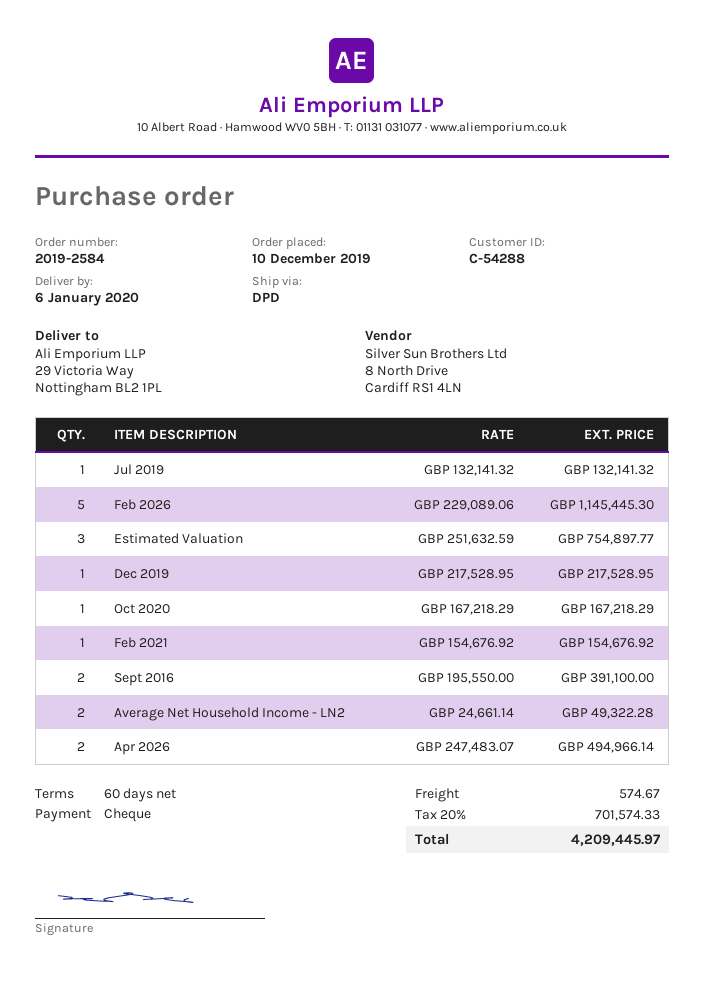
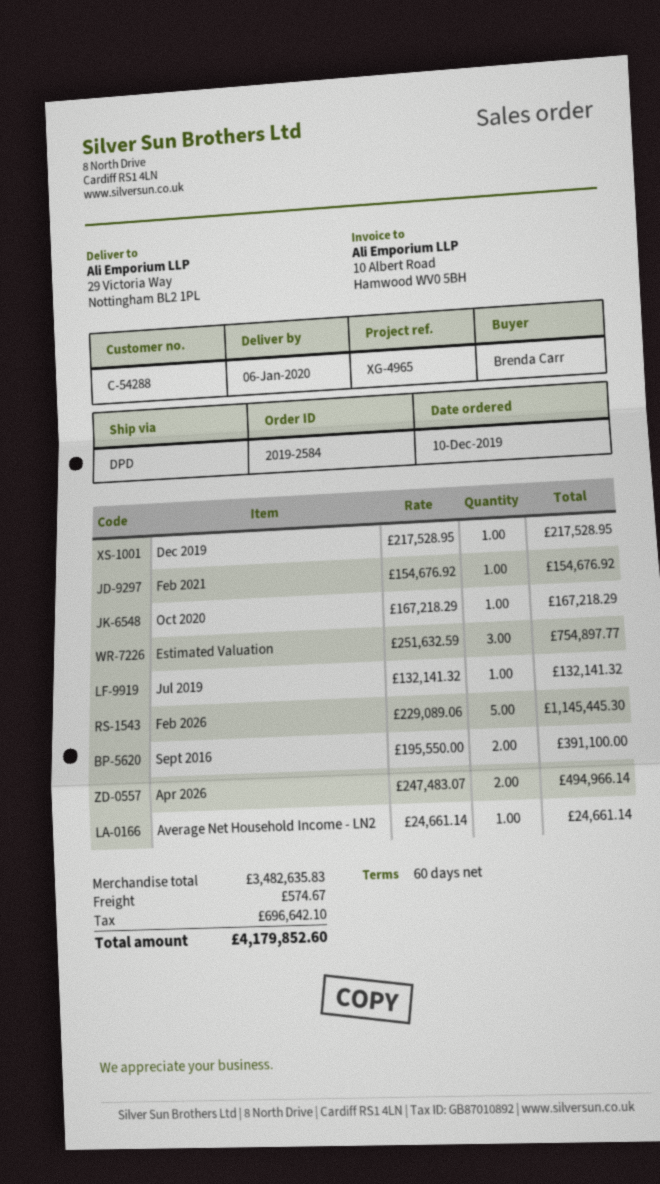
Average Net Household Income - LN2: 2 x 24661.14 = 49322.28 -> 1 x 24661.14 = 24661.14
tax: 701574.33 -> 696642.10
total: 4209445.97 -> 4179852.60

